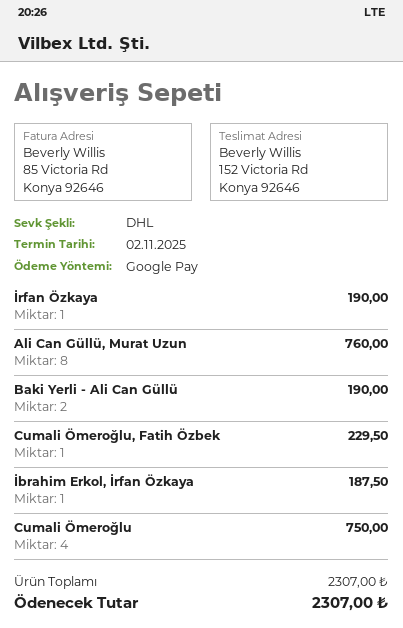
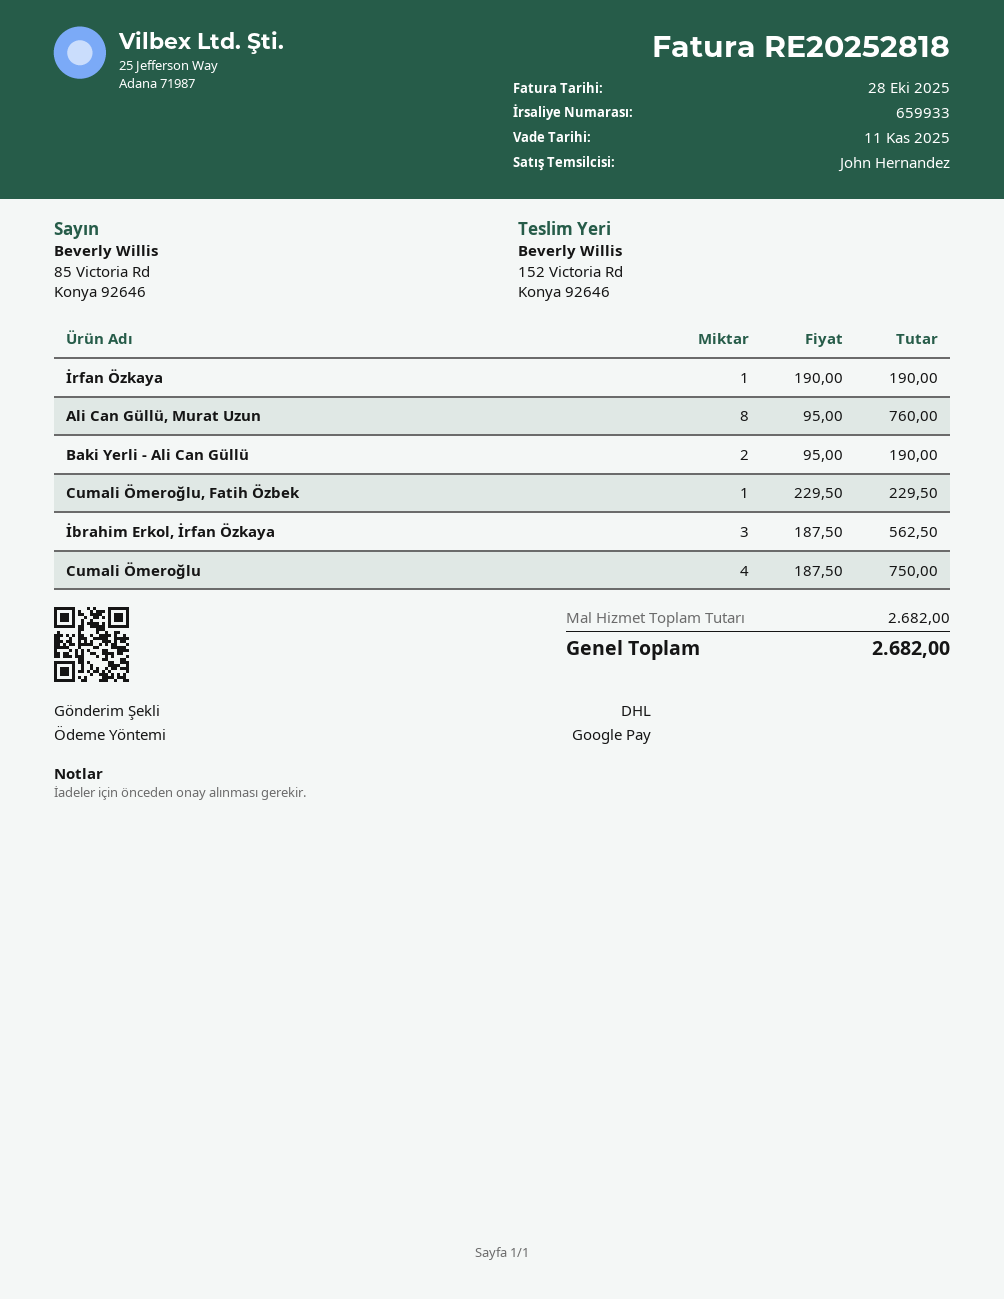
İbrahim Erkol, İrfan Özkaya: 1 for 187.50 -> 3 for 562.50
subtotal: 2307.00 -> 2682.00
total: 2307.00 -> 2682.00

